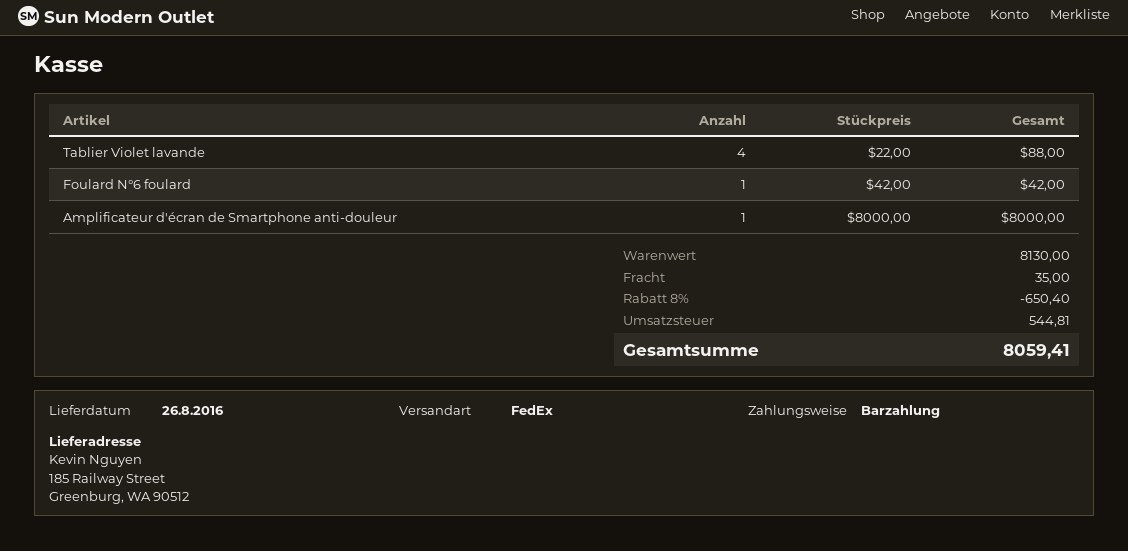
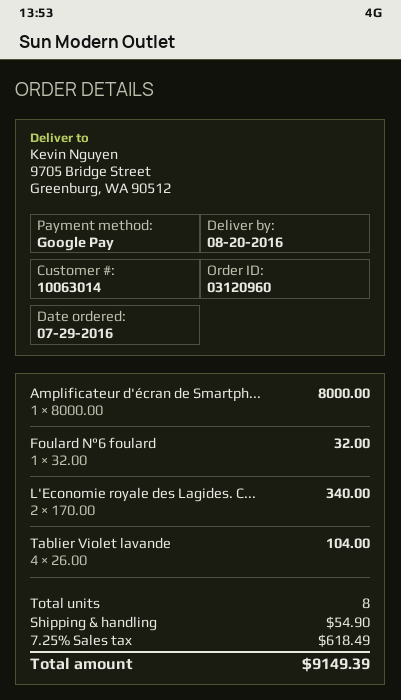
delivery date: 2016-08-26 -> 2016-08-20
payment method: cash -> Google Pay
ship to: 185 Railway Street, Greenburg, WA 90512 -> 9705 Bridge Street, Greenburg, WA 90512
Tablier Violet lavande: 4 x 22.00 = 88.00 -> 4 x 26.00 = 104.00
Foulard N°6 foulard: 1 x 42.00 = 42.00 -> 1 x 32.00 = 32.00
L'Economie royale des Lagides. C...: none -> 2 x 170.00 = 340.00
discount: 8% = 650.40 -> none
shipping: 35.00 -> 54.90
tax: 544.81 -> 618.49
total: 8059.41 -> 9149.39

